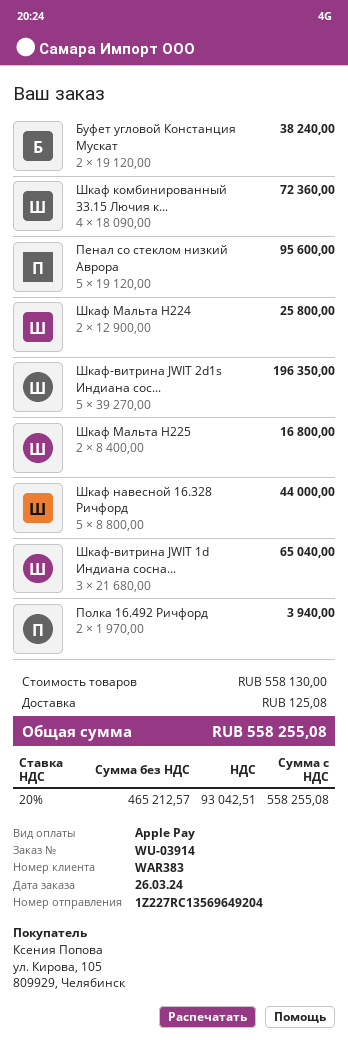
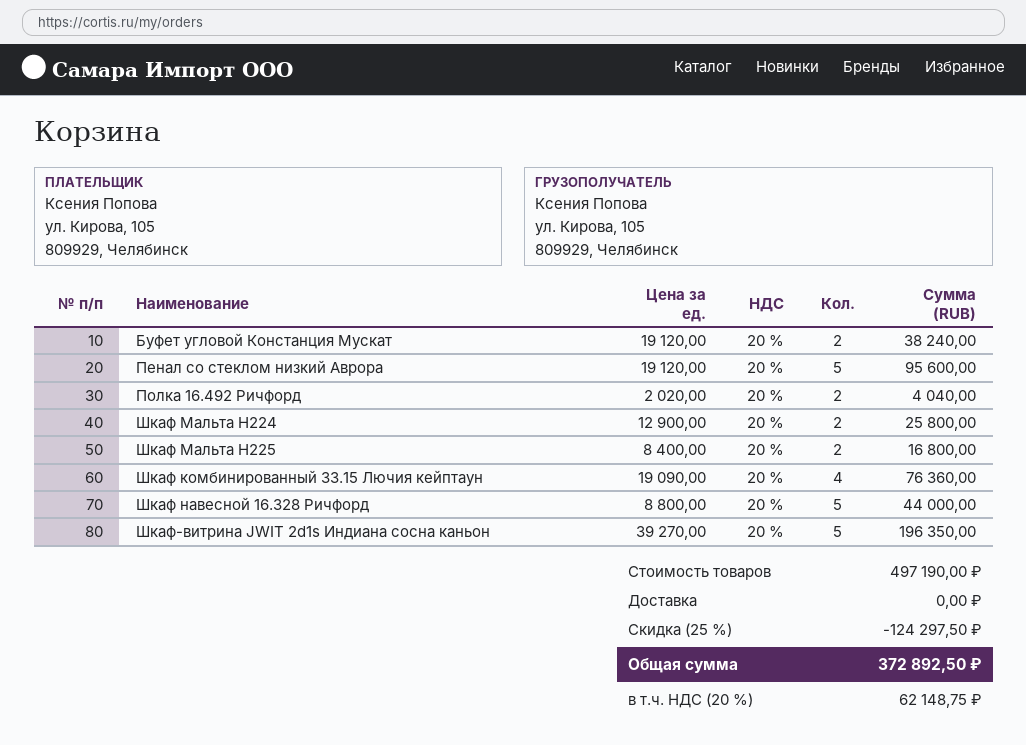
Шкаф комбинированный 33.15 Лючия к...: 4 x 18090.00 = 72360.00 -> 4 x 19090.00 = 76360.00
Шкаф-витрина JWIT 1d Индиана сосна...: 3 x 21680.00 = 65040.00 -> none
Полка 16.492 Ричфорд: 2 x 1970.00 = 3940.00 -> 2 x 2020.00 = 4040.00
subtotal: 558130.00 -> 497190.00
discount: none -> 25% = 124297.50
shipping: 125.08 -> 0.00
tax: 20% = 93042.51 -> 20% = 62148.75
total: 558255.08 -> 372892.50

